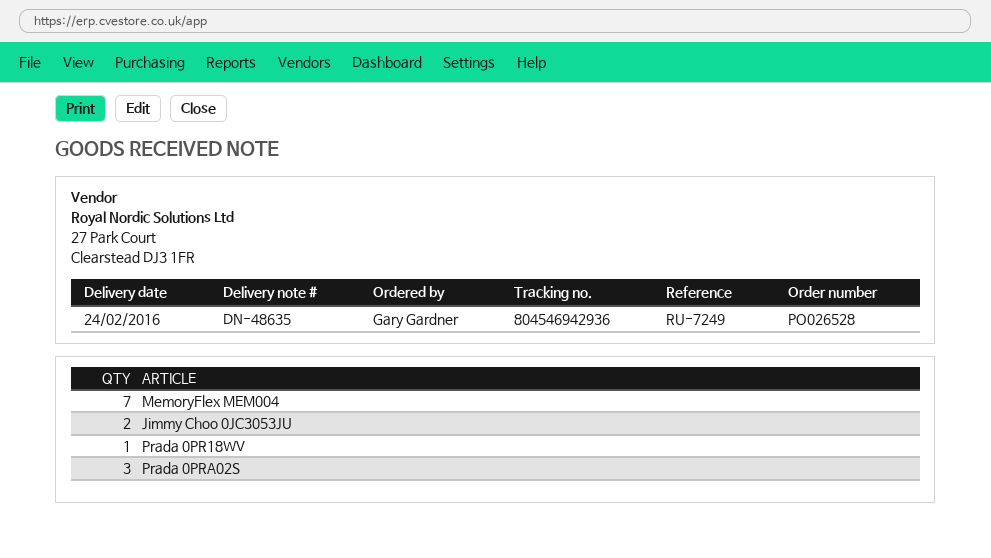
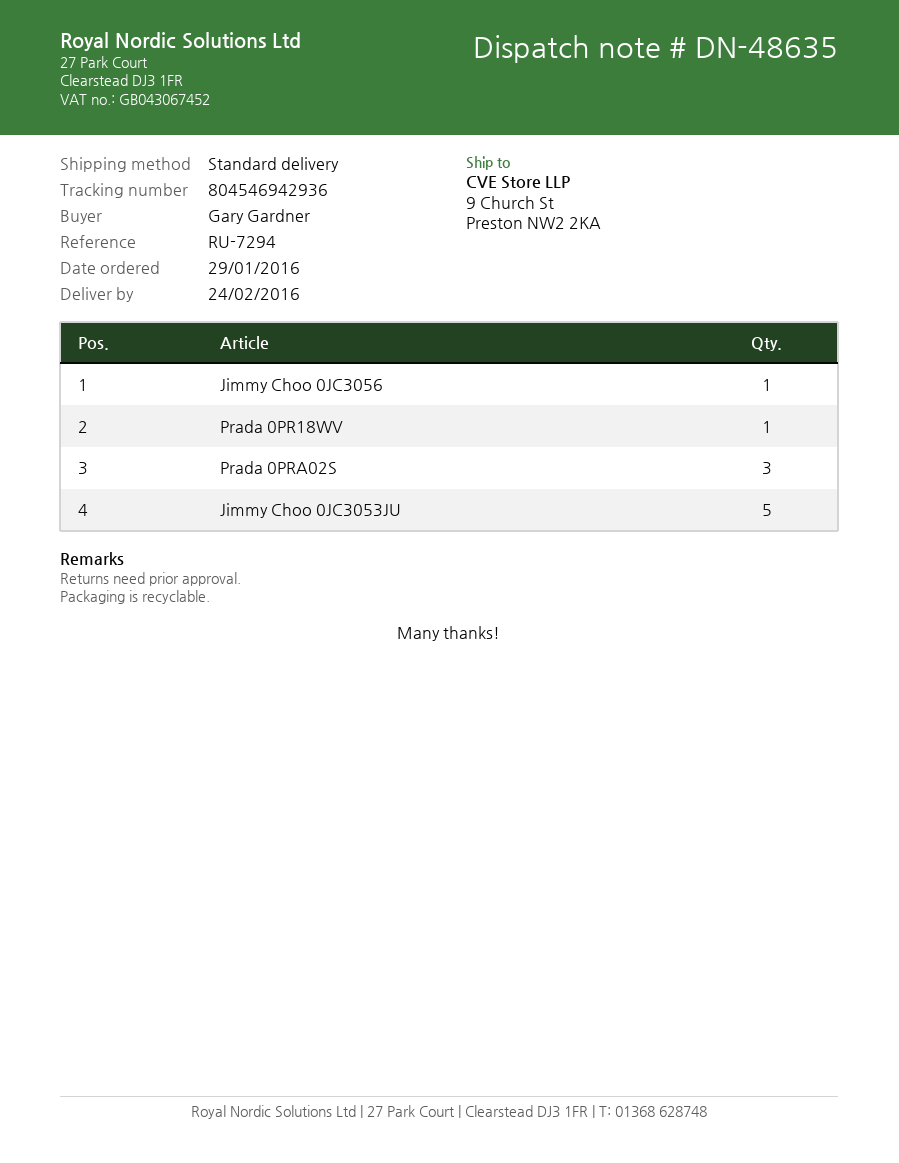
reference: RU-7249 -> RU-7294
MemoryFlex MEM004: 7 -> none
Jimmy Choo 0JC3053JU: 2 -> 5
Jimmy Choo 0JC3056: none -> 1

